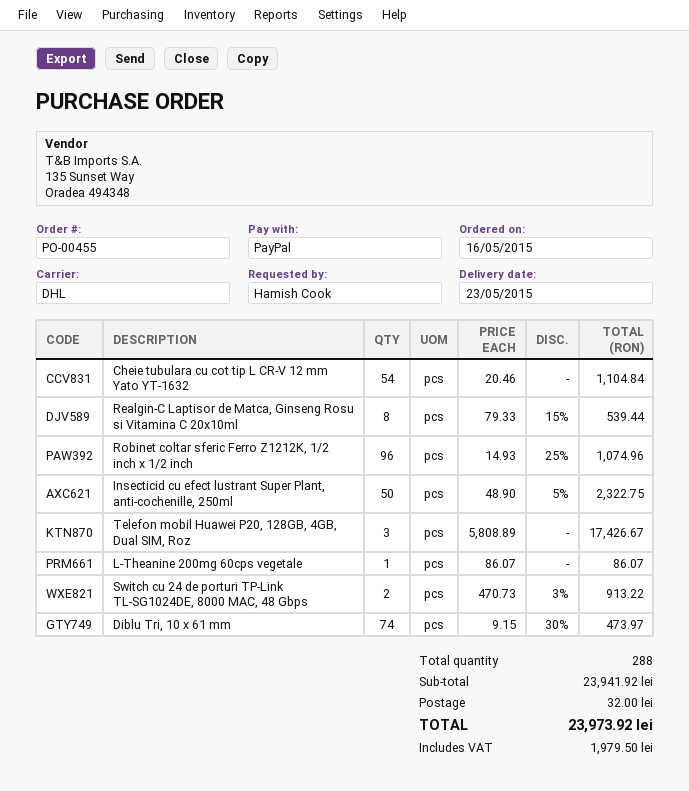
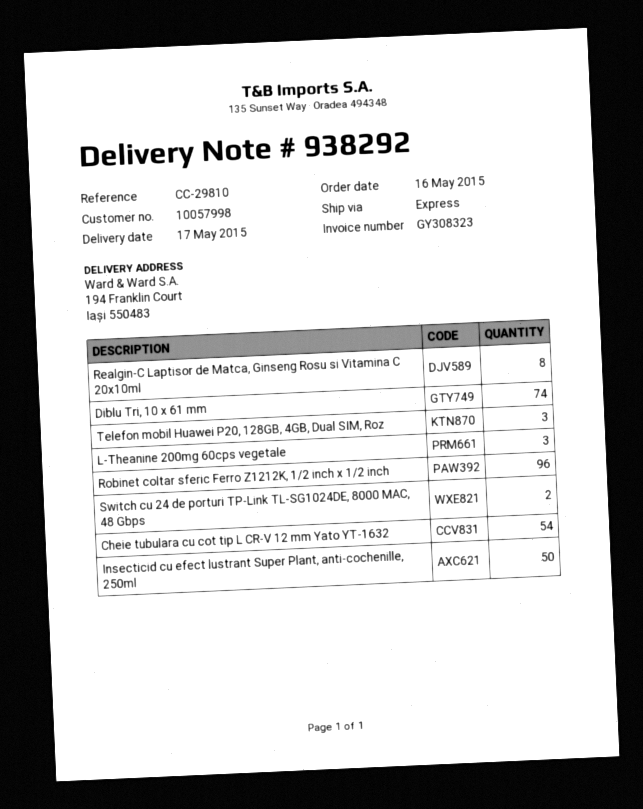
delivery date: 2015-05-23 -> 2015-05-17
shipping method: DHL -> express
L-Theanine 200mg 60cps vegetale: 1 -> 3

